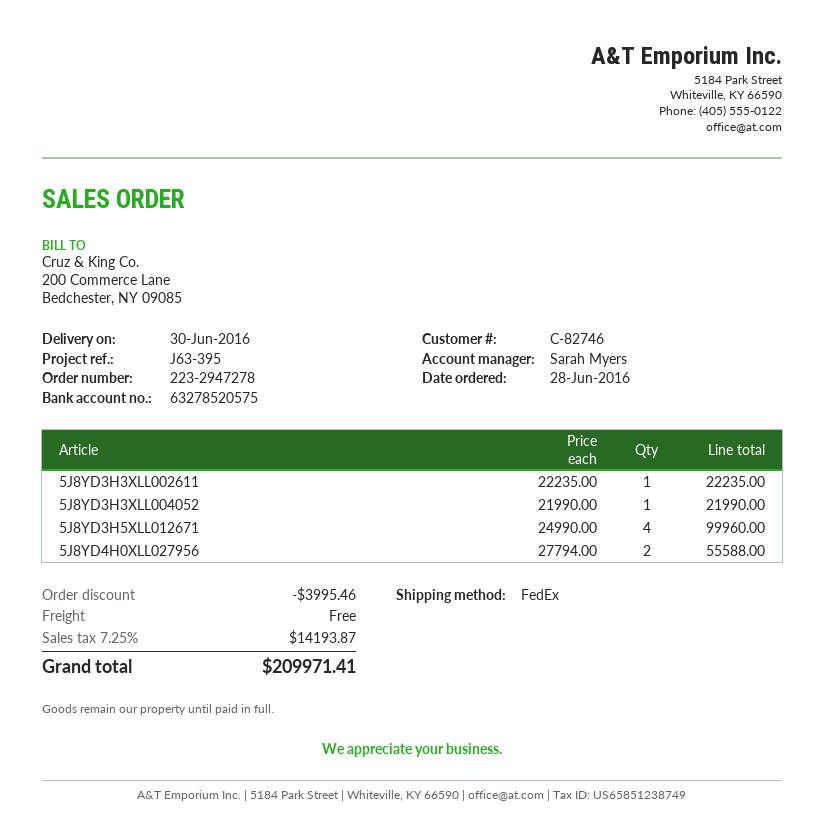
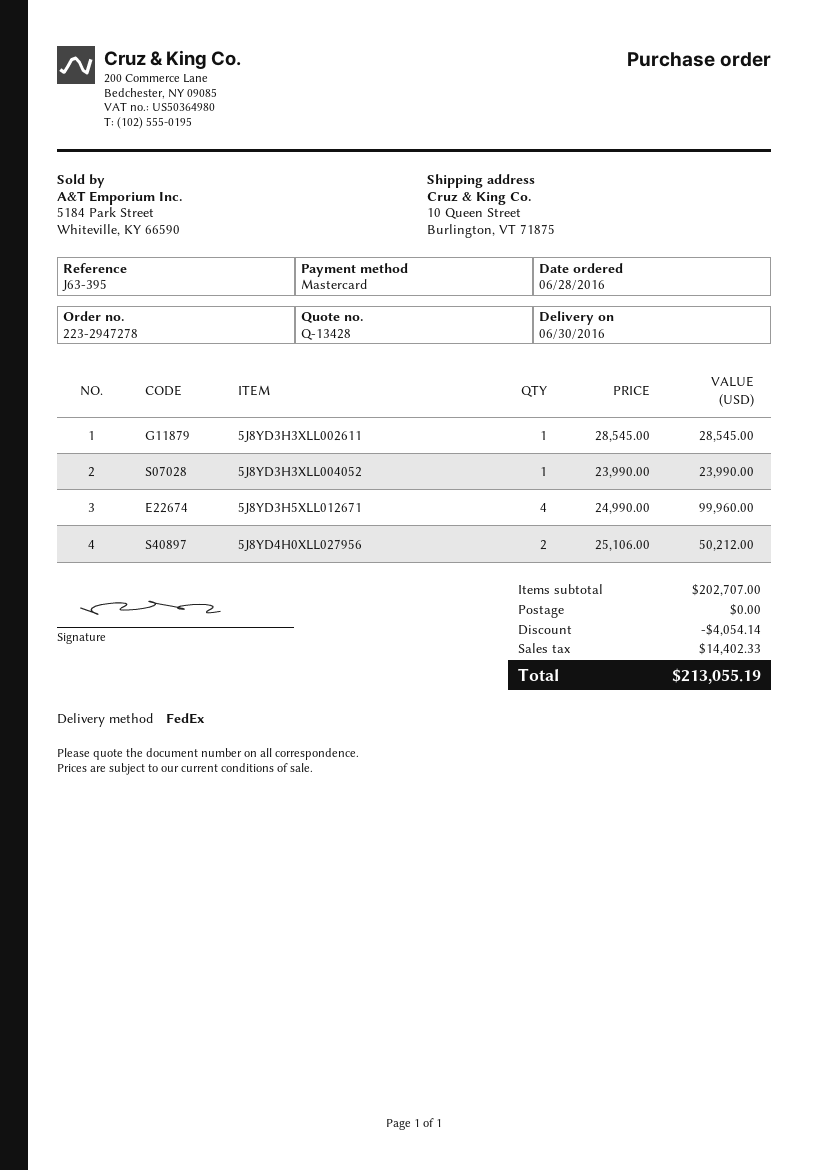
5J8YD3H3XLL002611: 1 x 22235.00 = 22235.00 -> 1 x 28545.00 = 28545.00
5J8YD3H3XLL004052: 1 x 21990.00 = 21990.00 -> 1 x 23990.00 = 23990.00
5J8YD4H0XLL027956: 2 x 27794.00 = 55588.00 -> 2 x 25106.00 = 50212.00
discount: 3995.46 -> 4054.14
tax: 14193.87 -> 14402.33
total: 209971.41 -> 213055.19

